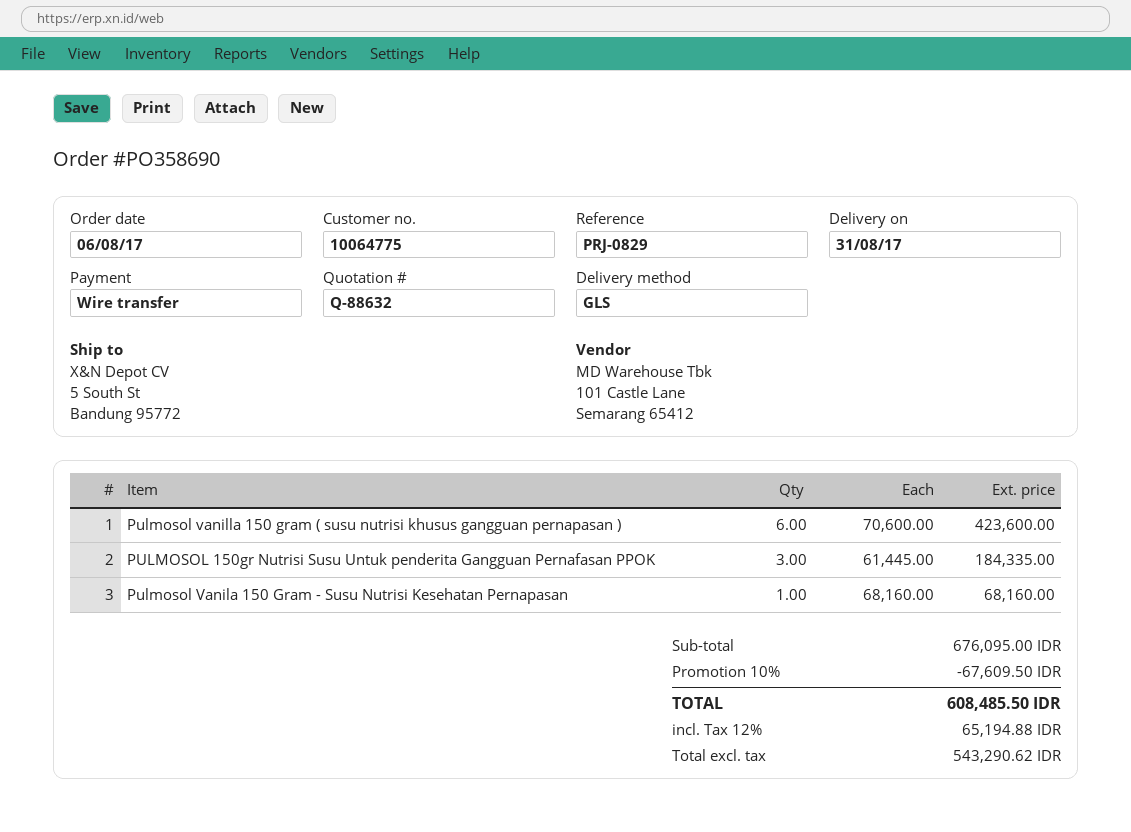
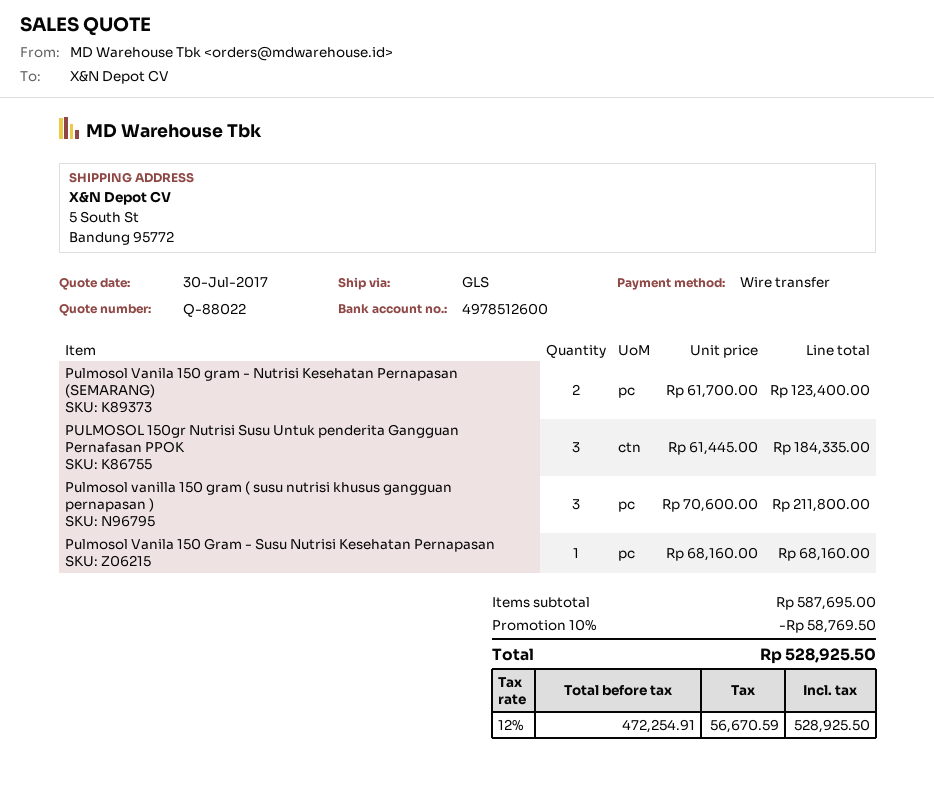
quote number: Q-88632 -> Q-88022
Pulmosol vanilla 150 gram ( susu nutrisi khusus gangguan pernapasan ): 6 x 70600.00 = 423600.00 -> 3 x 70600.00 = 211800.00
Pulmosol Vanila 150 gram - Nutrisi Kesehatan Pernapasan (SEMARANG): none -> 2 x 61700.00 = 123400.00
subtotal: 676095.00 -> 587695.00
discount: 10% = 67609.50 -> 10% = 58769.50
net: 543290.62 -> 472254.91
tax: 12% = 65194.88 -> 12% = 56670.59
total: 608485.50 -> 528925.50

